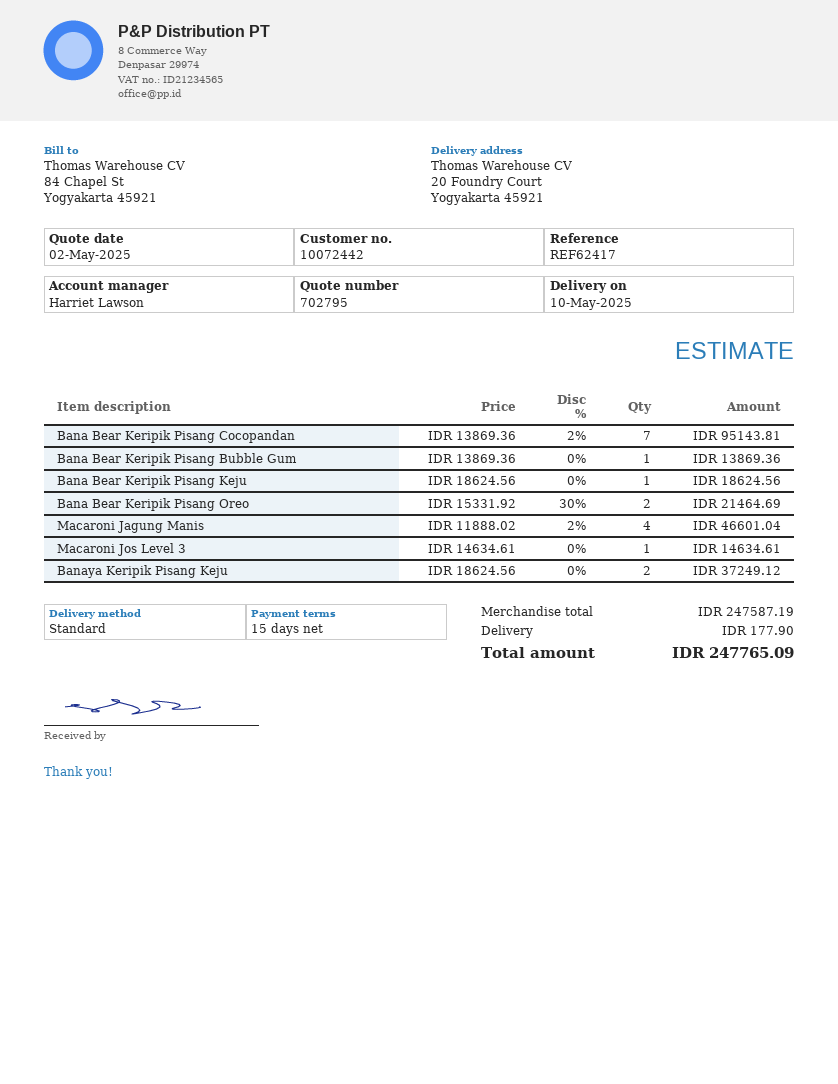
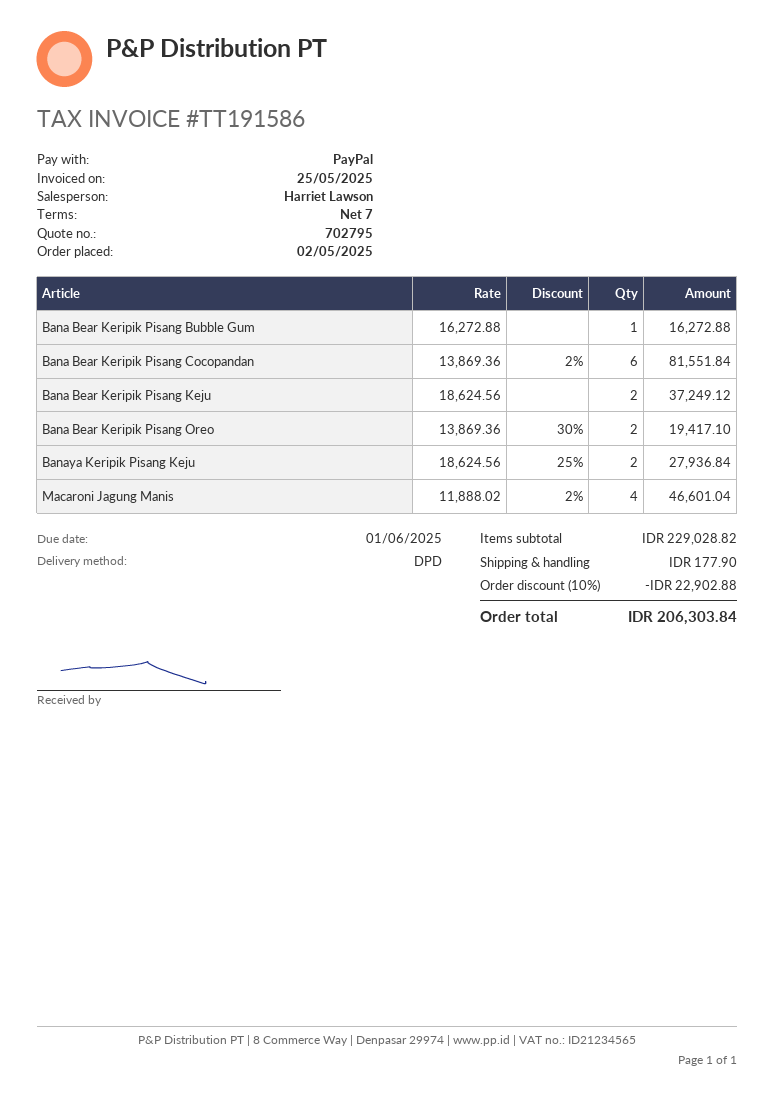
payment terms: 15 days -> 7 days
shipping method: standard -> DPD
Bana Bear Keripik Pisang Cocopandan: 7 x 13869.36 - 2% = 95143.81 -> 6 x 13869.36 - 2% = 81551.84
Bana Bear Keripik Pisang Bubble Gum: 1 x 13869.36 = 13869.36 -> 1 x 16272.88 = 16272.88
Bana Bear Keripik Pisang Keju: 1 x 18624.56 = 18624.56 -> 2 x 18624.56 = 37249.12
Bana Bear Keripik Pisang Oreo: 2 x 15331.92 - 30% = 21464.69 -> 2 x 13869.36 - 30% = 19417.10
Macaroni Jos Level 3: 1 x 14634.61 = 14634.61 -> none
Banaya Keripik Pisang Keju: 2 x 18624.56 = 37249.12 -> 2 x 18624.56 - 25% = 27936.84
subtotal: 247587.19 -> 229028.82
discount: none -> 10% = 22902.88
total: 247765.09 -> 206303.84

